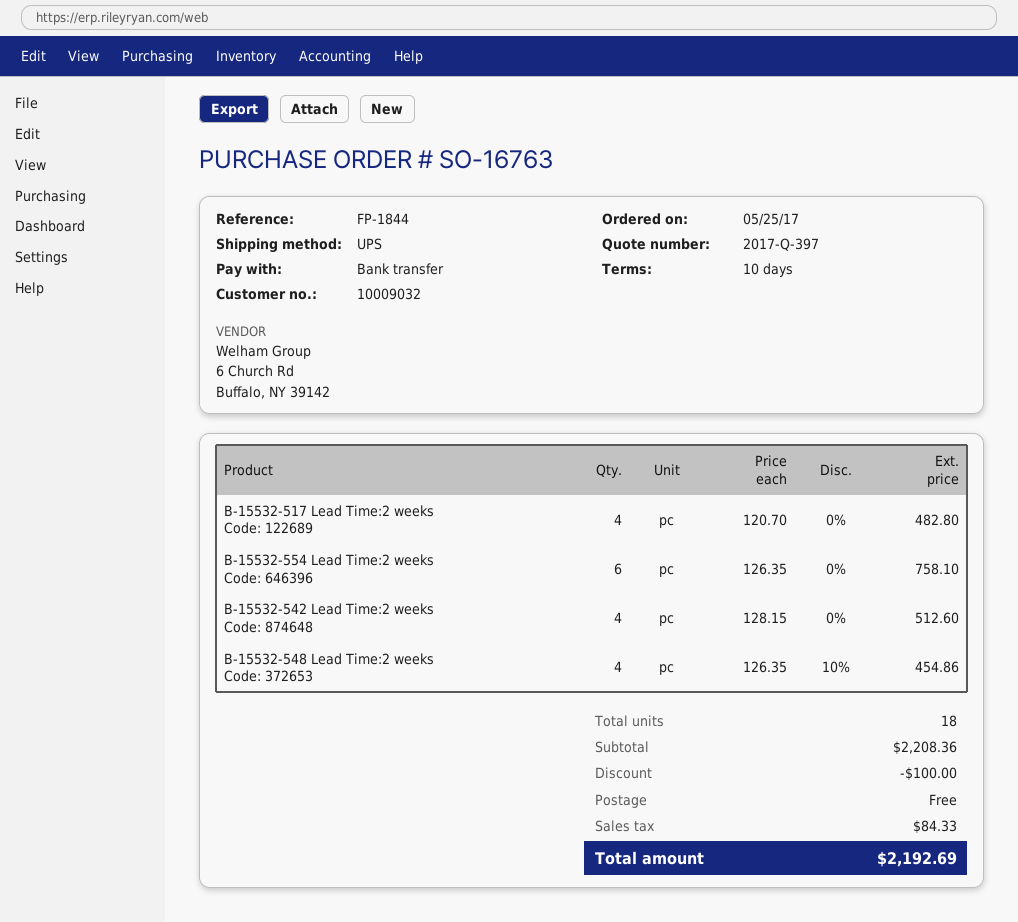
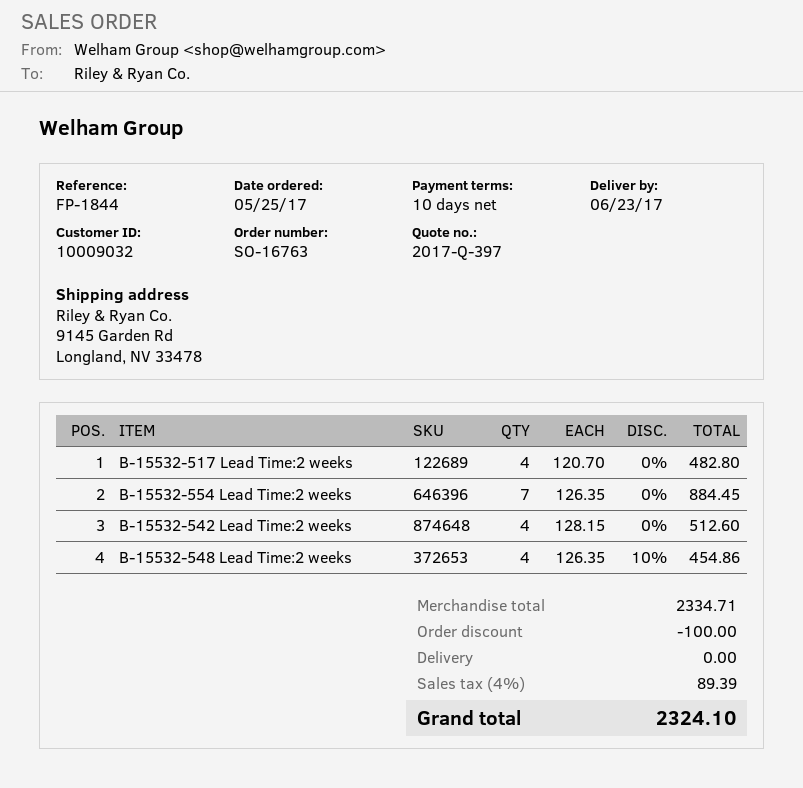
B-15532-554 Lead Time:2 weeks: 6 x 126.35 = 758.10 -> 7 x 126.35 = 884.45
subtotal: 2208.36 -> 2334.71
tax: 84.33 -> 89.39
total: 2192.69 -> 2324.10

